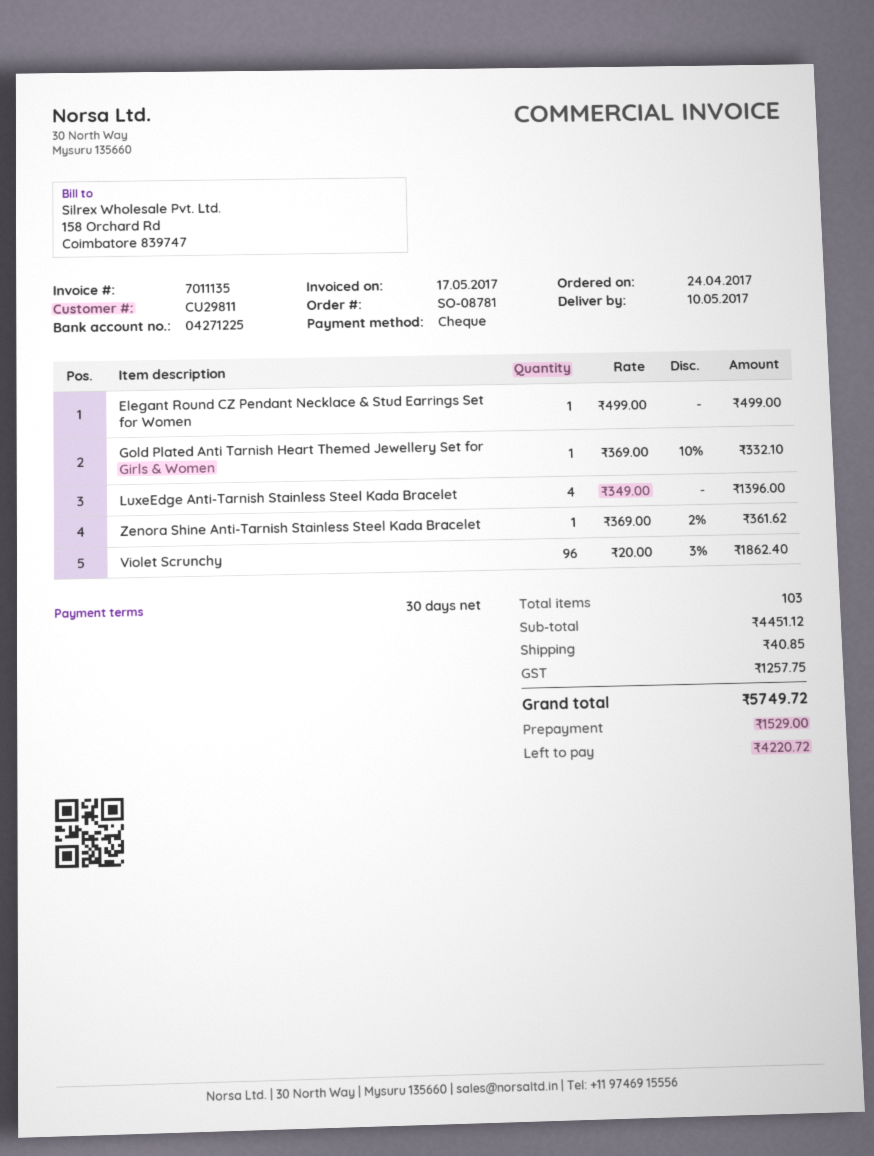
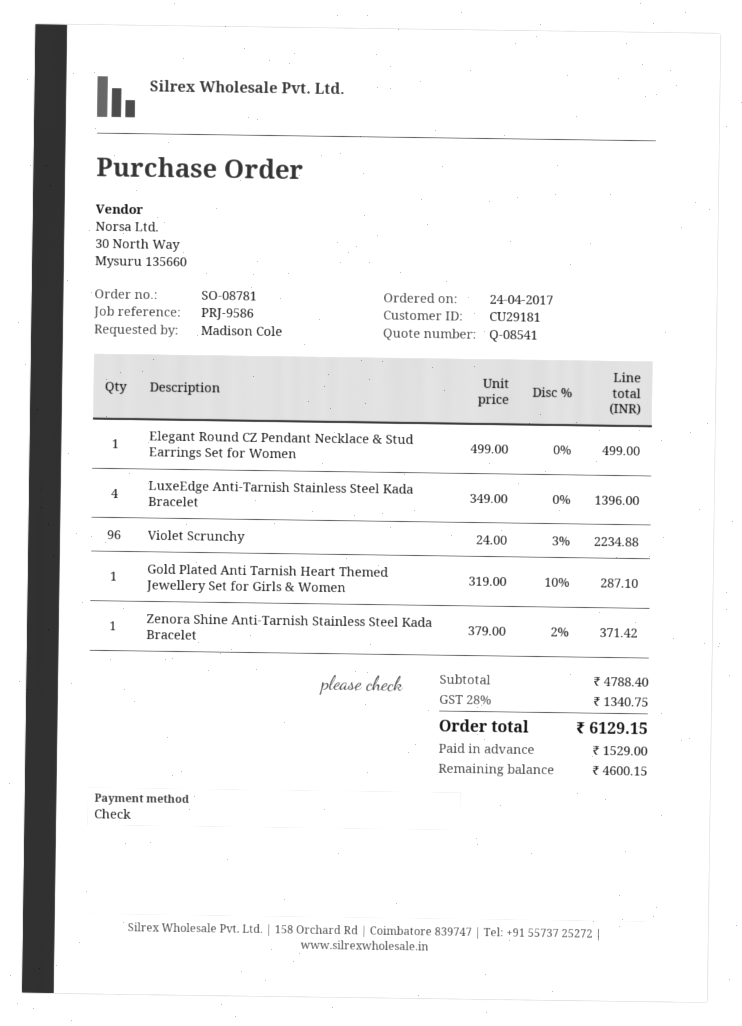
customer number: CU29811 -> CU29181
Gold Plated Anti Tarnish Heart Themed Jewellery Set for Girls & Women: 1 x 369.00 - 10% = 332.10 -> 1 x 319.00 - 10% = 287.10
Zenora Shine Anti-Tarnish Stainless Steel Kada Bracelet: 1 x 369.00 - 2% = 361.62 -> 1 x 379.00 - 2% = 371.42
Violet Scrunchy: 96 x 20.00 - 3% = 1862.40 -> 96 x 24.00 - 3% = 2234.88
subtotal: 4451.12 -> 4788.40
shipping: 40.85 -> none
tax: 1257.75 -> 1340.75
total: 5749.72 -> 6129.15
balance: 4220.72 -> 4600.15

